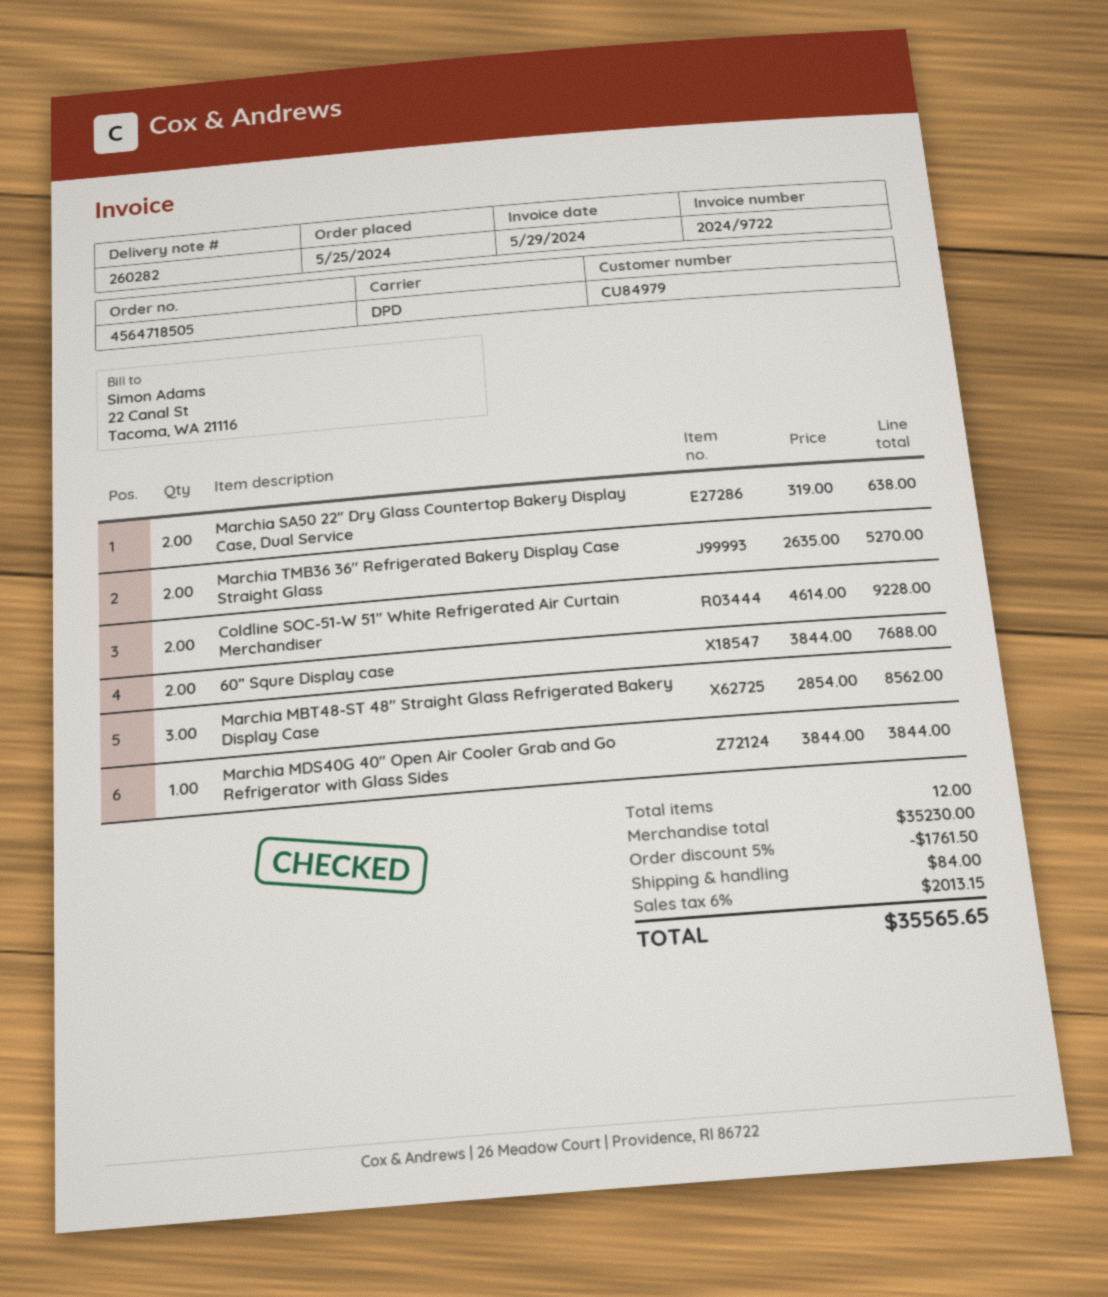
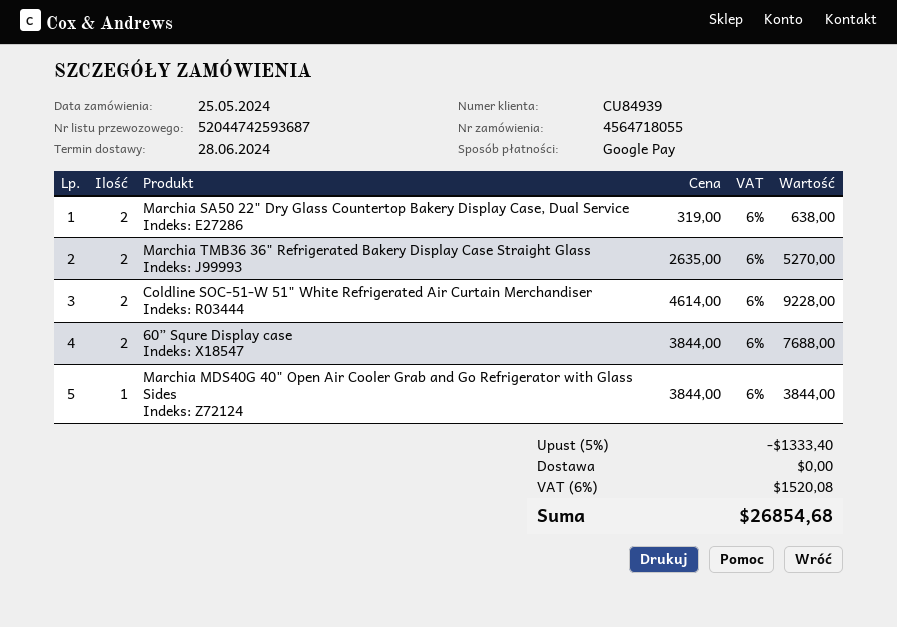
order number: 4564718505 -> 4564718055
customer number: CU84979 -> CU84939
Marchia MBT48-ST 48" Straight Glass Refrigerated Bakery Display Case: 3 x 2854.00 = 8562.00 -> none
discount: 5% = 1761.50 -> 5% = 1333.40
shipping: 84.00 -> 0.00
tax: 6% = 2013.15 -> 6% = 1520.08
total: 35565.65 -> 26854.68

